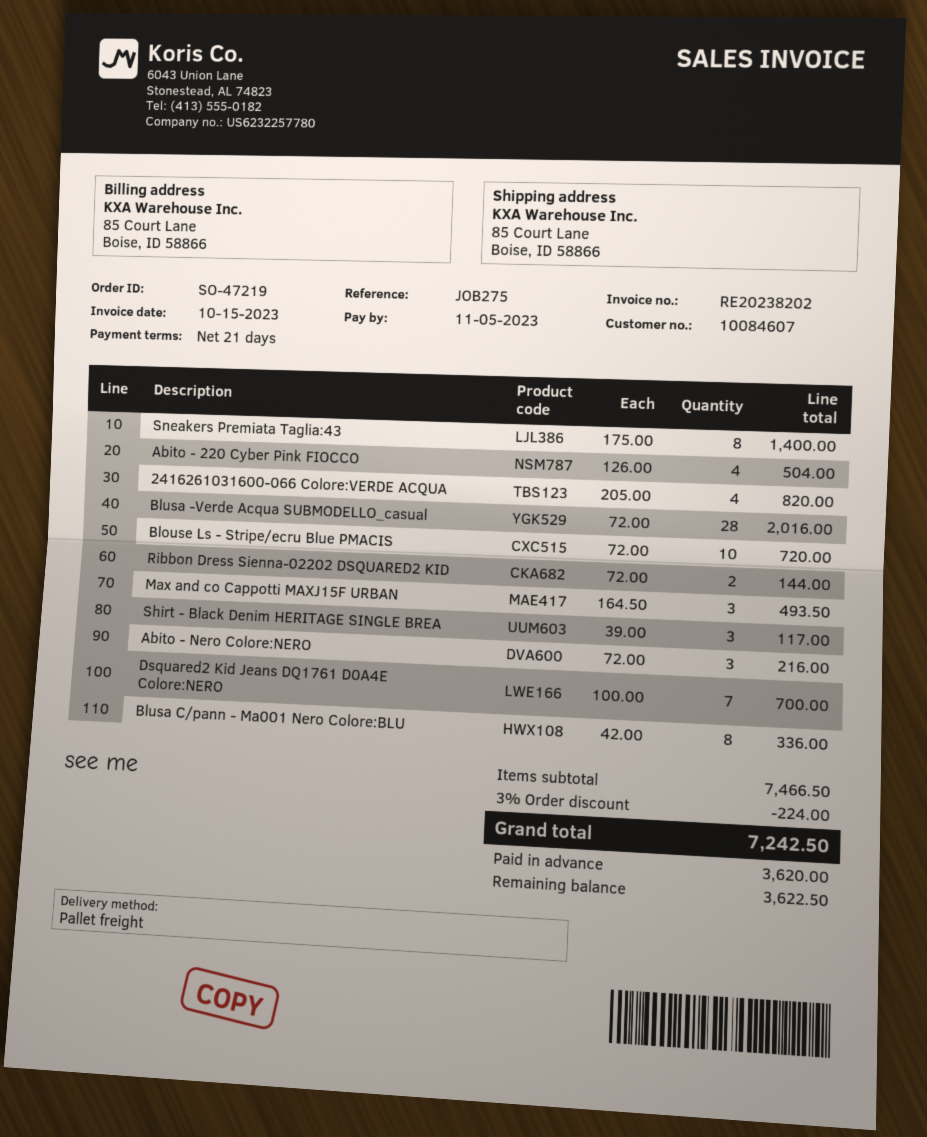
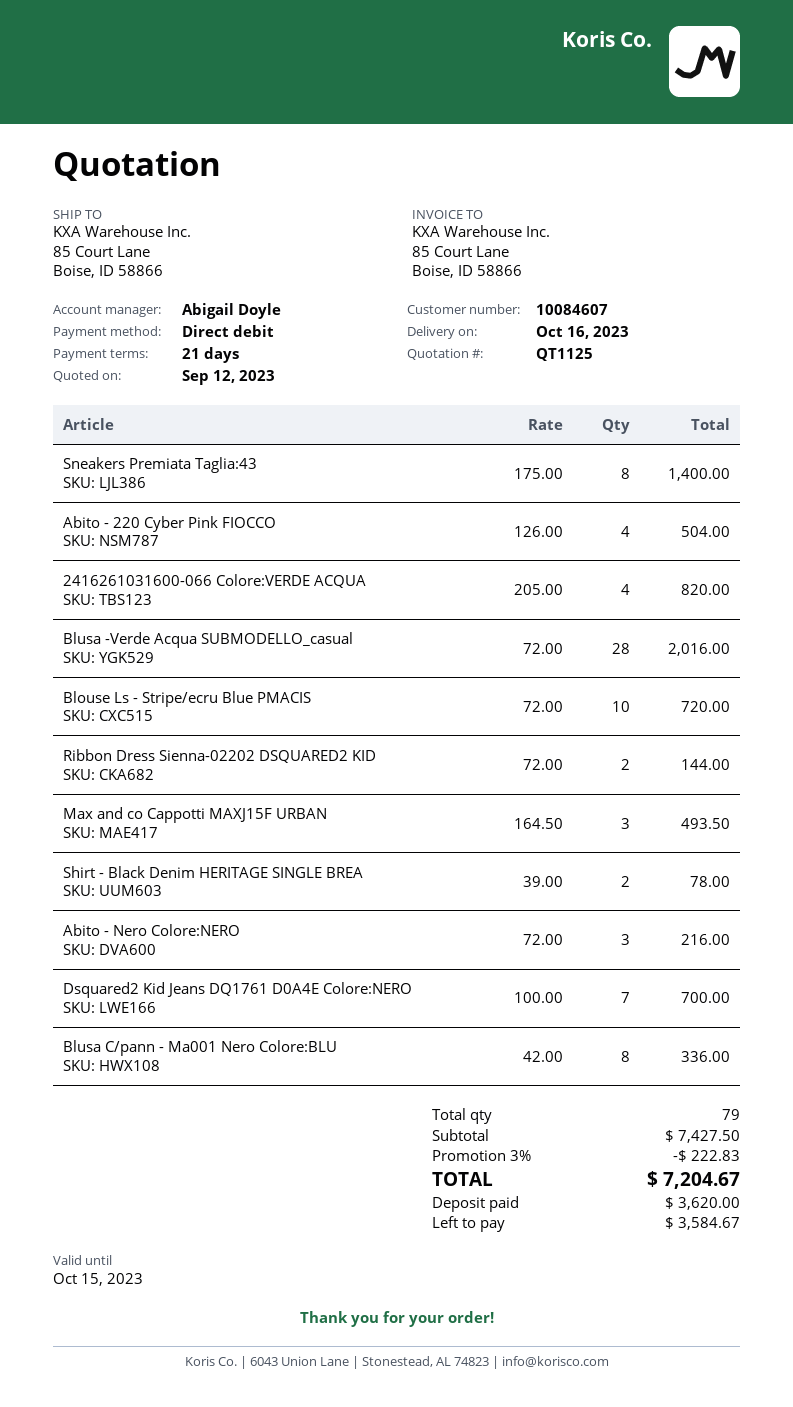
Shirt - Black Denim HERITAGE SINGLE BREA: 3 x 39.00 = 117.00 -> 2 x 39.00 = 78.00
subtotal: 7466.50 -> 7427.50
discount: 3% = 224.00 -> 3% = 222.83
total: 7242.50 -> 7204.67
balance: 3622.50 -> 3584.67

